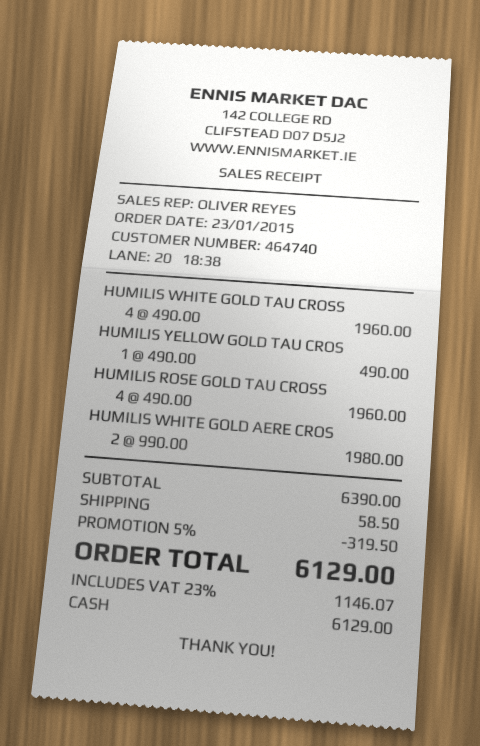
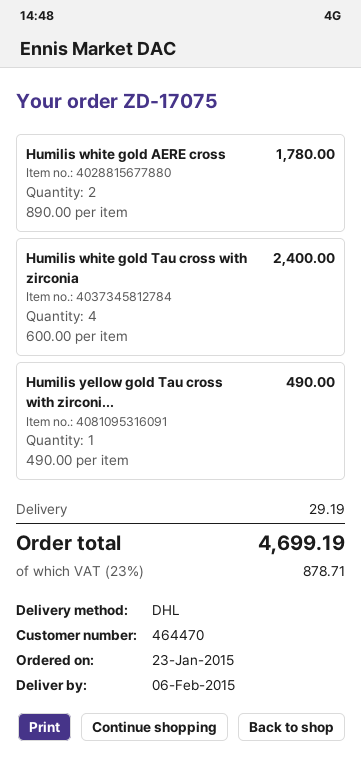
customer number: 464740 -> 464470
HUMILIS WHITE GOLD TAU CROSS: 4 x 490.00 = 1960.00 -> 4 x 600.00 = 2400.00
HUMILIS ROSE GOLD TAU CROSS: 4 x 490.00 = 1960.00 -> none
HUMILIS WHITE GOLD AERE CROS: 2 x 990.00 = 1980.00 -> 2 x 890.00 = 1780.00
discount: 5% = 319.50 -> none
shipping: 58.50 -> 29.19
tax: 23% = 1146.07 -> 23% = 878.71
total: 6129.00 -> 4699.19

